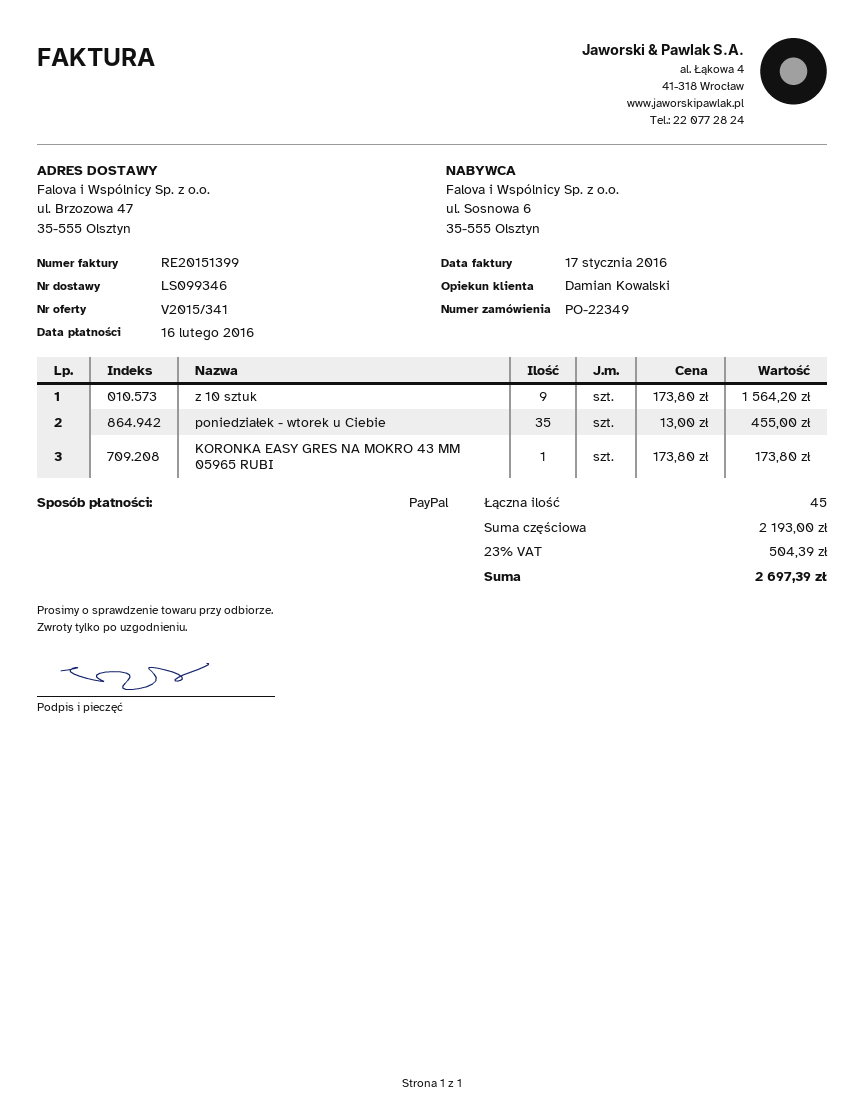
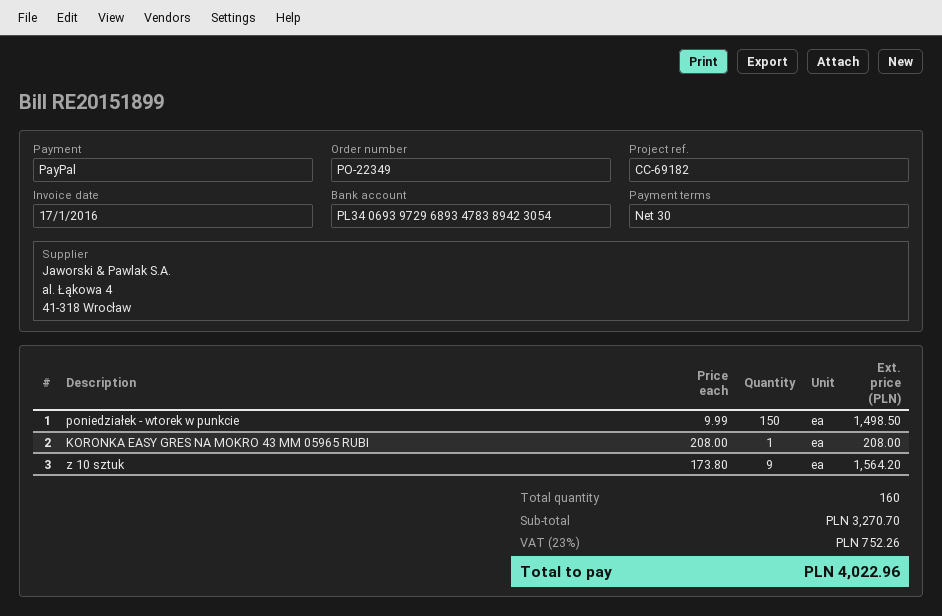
invoice number: RE20151399 -> RE20151899
poniedziałek - wtorek u Ciebie: 35 x 13.00 = 455.00 -> none
KORONKA EASY GRES NA MOKRO 43 MM 05965 RUBI: 1 x 173.80 = 173.80 -> 1 x 208.00 = 208.00
poniedziałek - wtorek w punkcie: none -> 150 x 9.99 = 1498.50
total quantity: 45 -> 160
subtotal: 2193.00 -> 3270.70
tax: 23% = 504.39 -> 23% = 752.26
total: 2697.39 -> 4022.96

